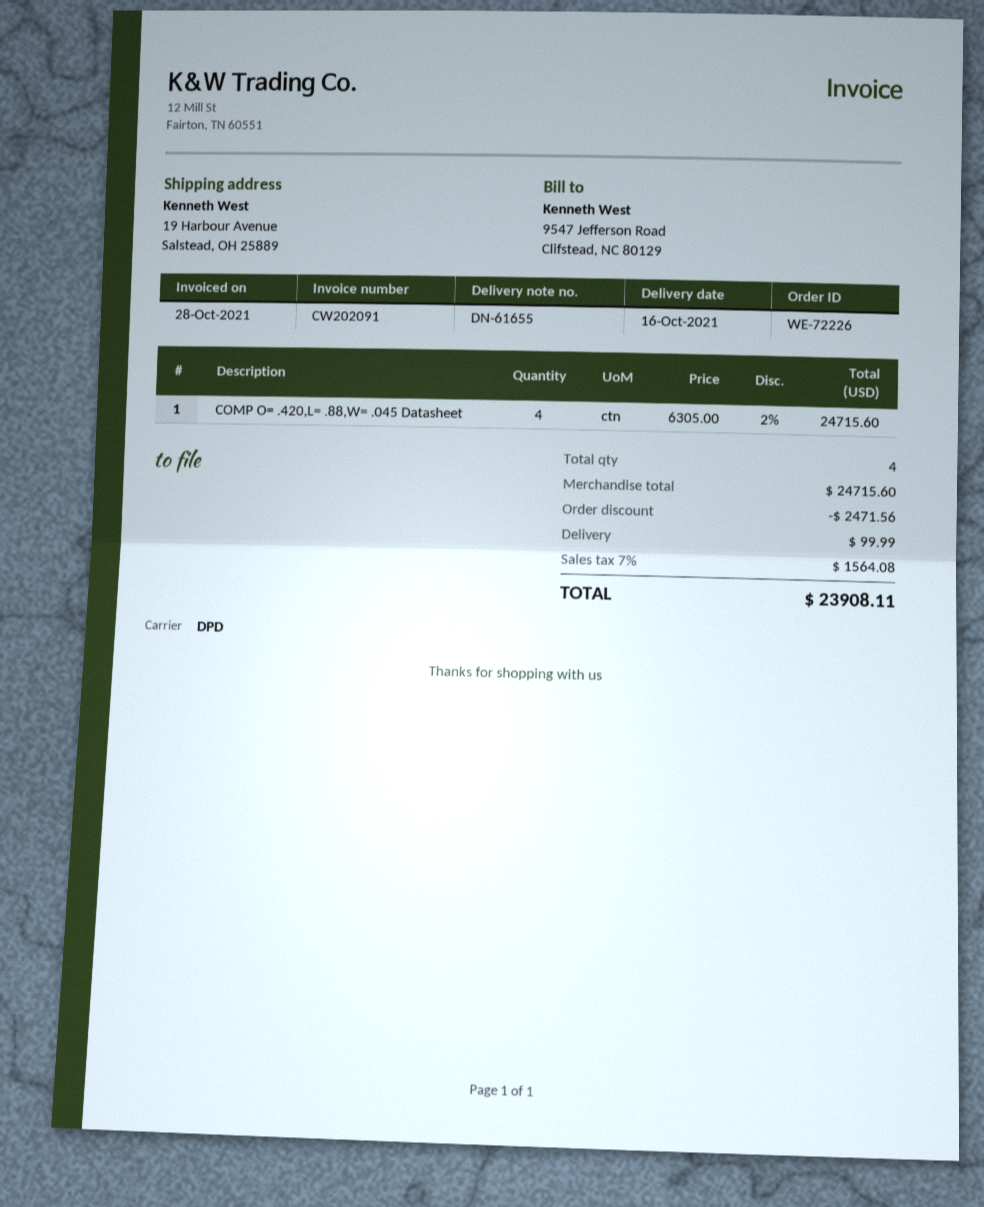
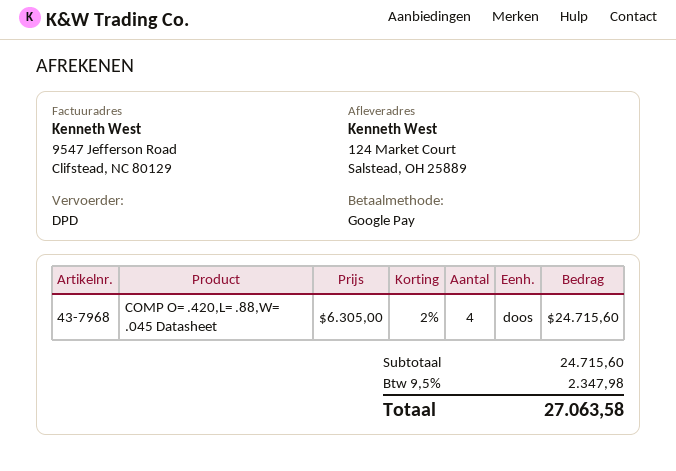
ship to: 19 Harbour Avenue, Salstead, OH 25889 -> 124 Market Court, Salstead, OH 25889
discount: 2471.56 -> none
shipping: 99.99 -> none
tax: 7% = 1564.08 -> 9.5% = 2347.98
total: 23908.11 -> 27063.58

